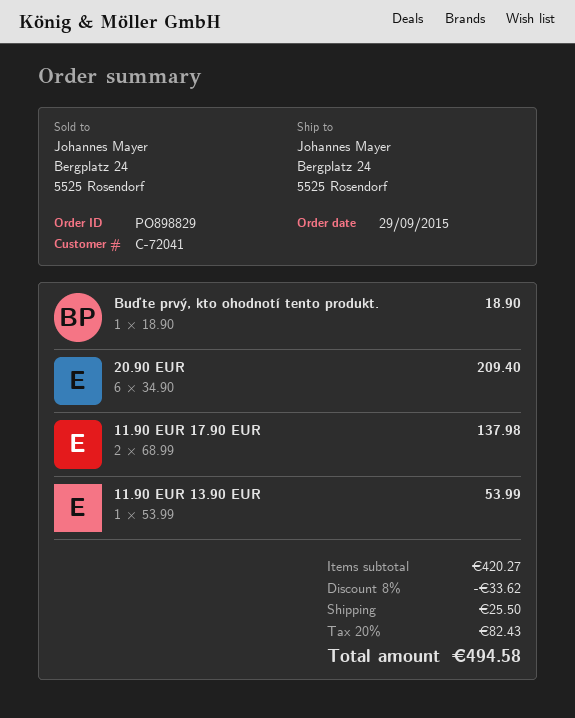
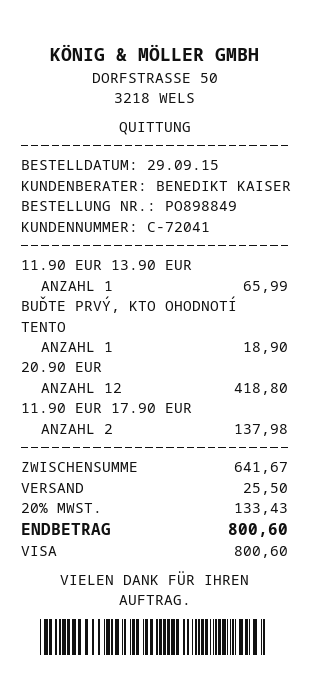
order number: PO898829 -> PO898849
20.90 EUR: 6 for 209.40 -> 12 for 418.80
11.90 EUR 13.90 EUR: 1 for 53.99 -> 1 for 65.99
subtotal: 420.27 -> 641.67
discount: 8% = 33.62 -> none
tax: 20% = 82.43 -> 20% = 133.43
total: 494.58 -> 800.60

